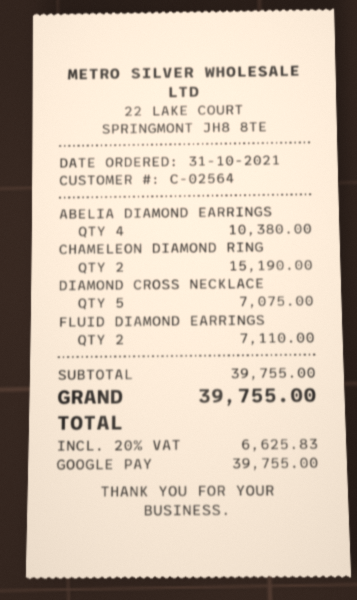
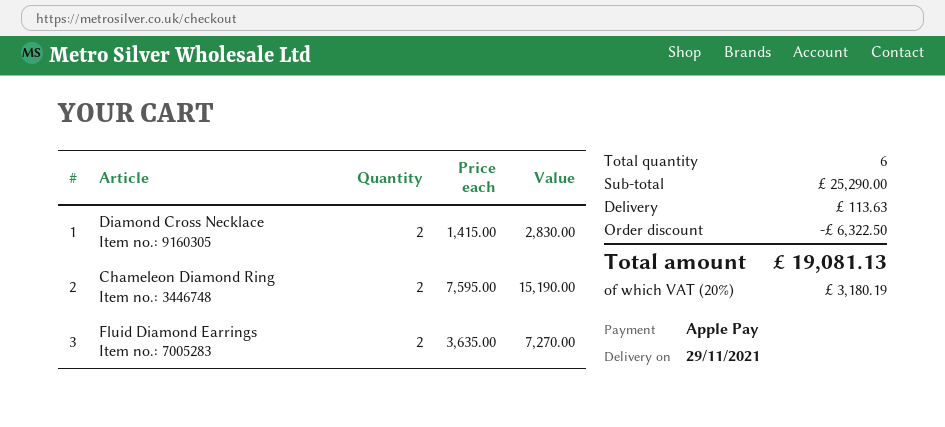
payment method: Google Pay -> Apple Pay
ABELIA DIAMOND EARRINGS: 4 for 10380.00 -> none
DIAMOND CROSS NECKLACE: 5 for 7075.00 -> 2 for 2830.00
FLUID DIAMOND EARRINGS: 2 for 7110.00 -> 2 for 7270.00
subtotal: 39755.00 -> 25290.00
discount: none -> 6322.50
shipping: none -> 113.63
tax: 20% = 6625.83 -> 20% = 3180.19
total: 39755.00 -> 19081.13

